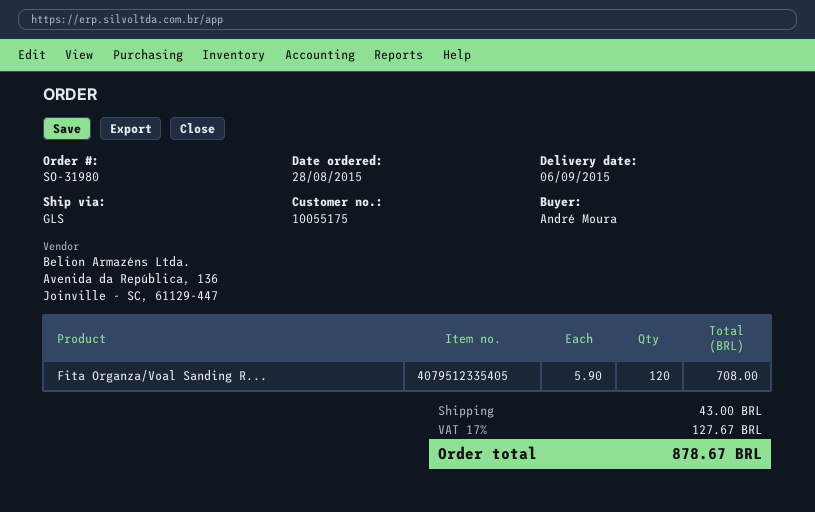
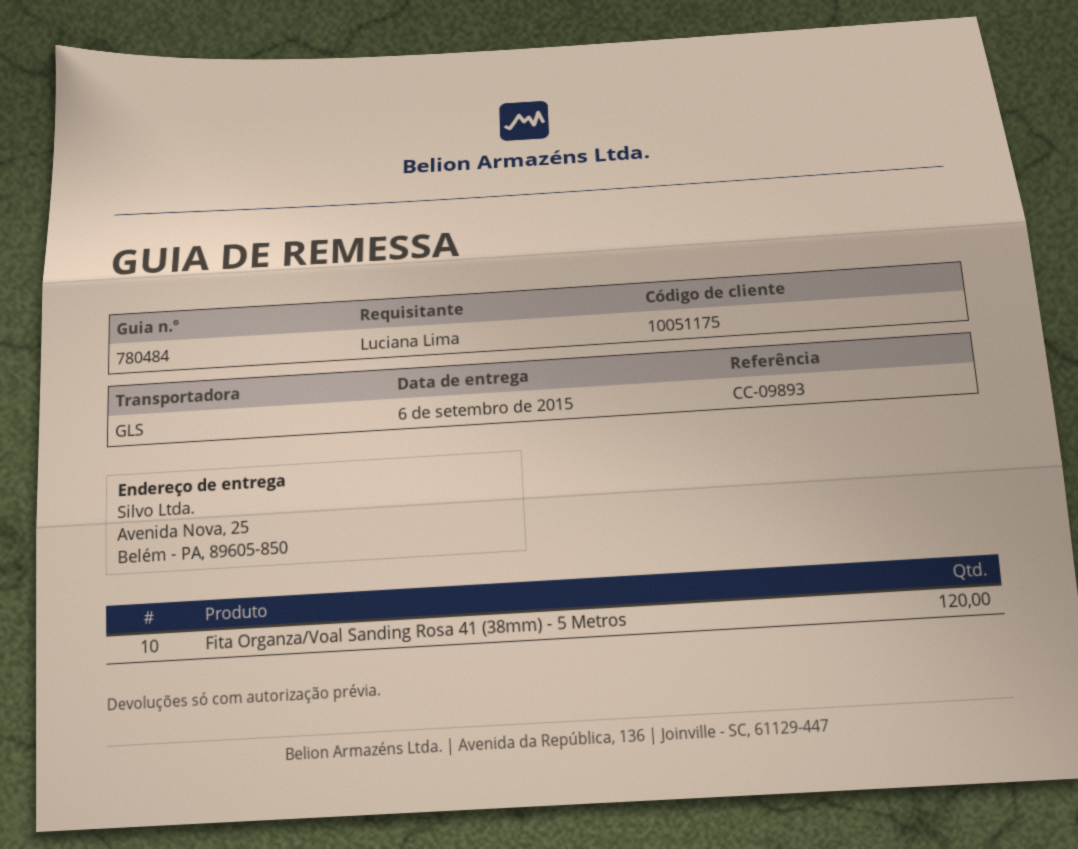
customer number: 10055175 -> 10051175
ordered by: André Moura -> Luciana Lima

